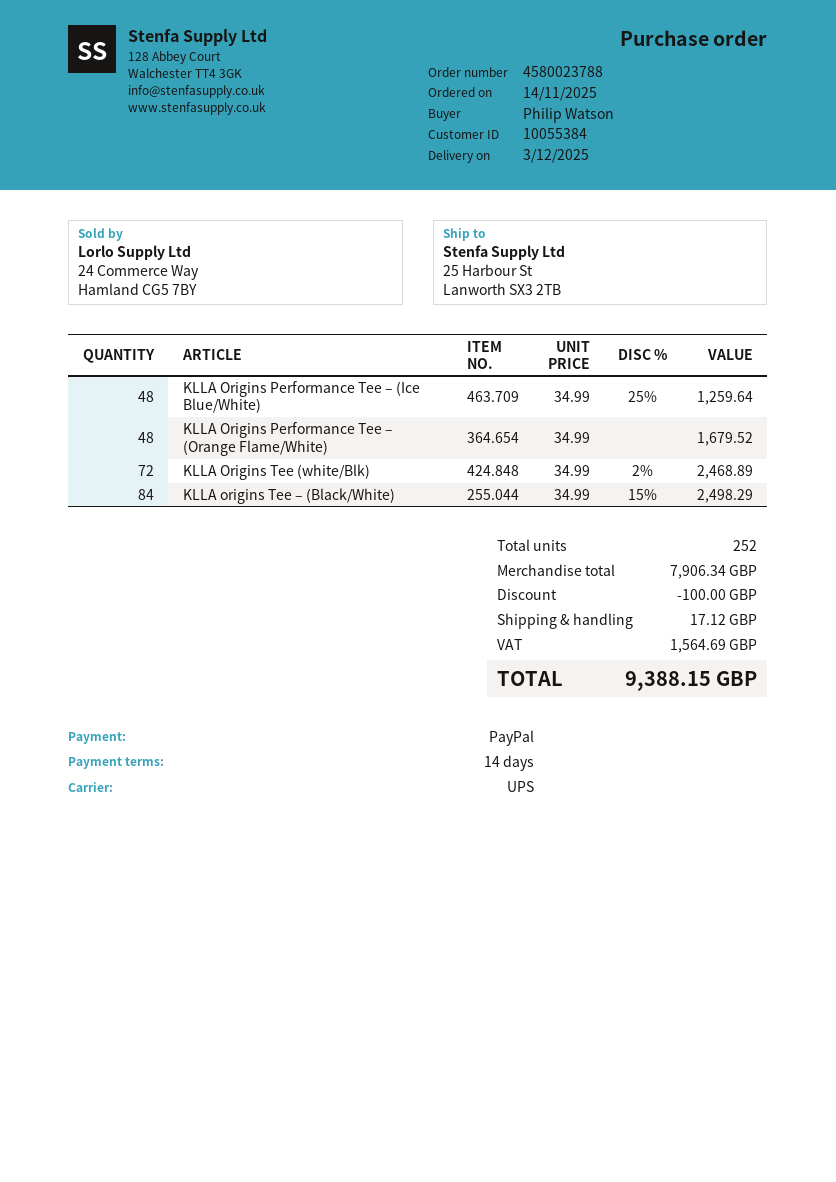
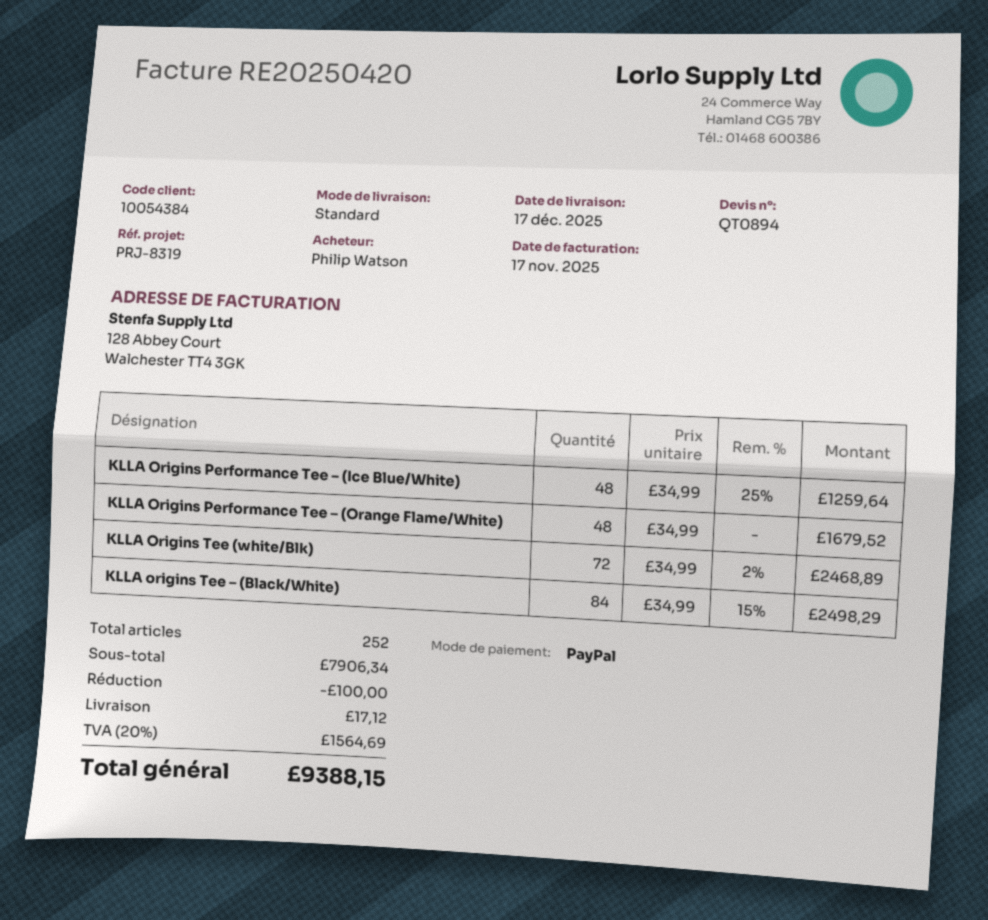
delivery date: 2025-12-03 -> 2025-12-17
customer number: 10055384 -> 10054384
shipping method: UPS -> standard

